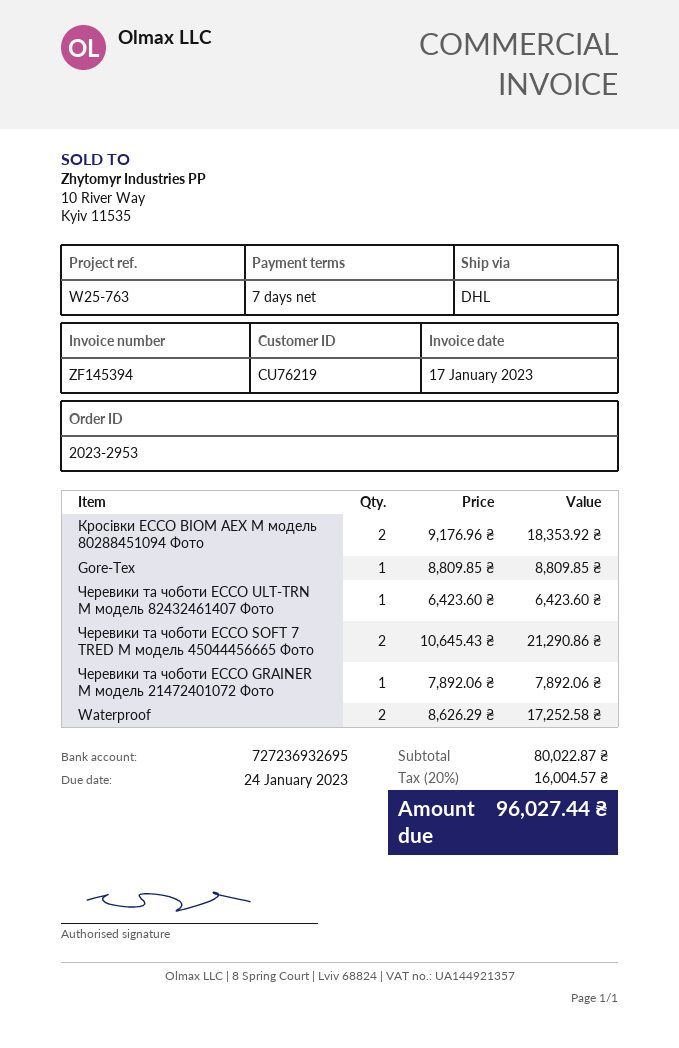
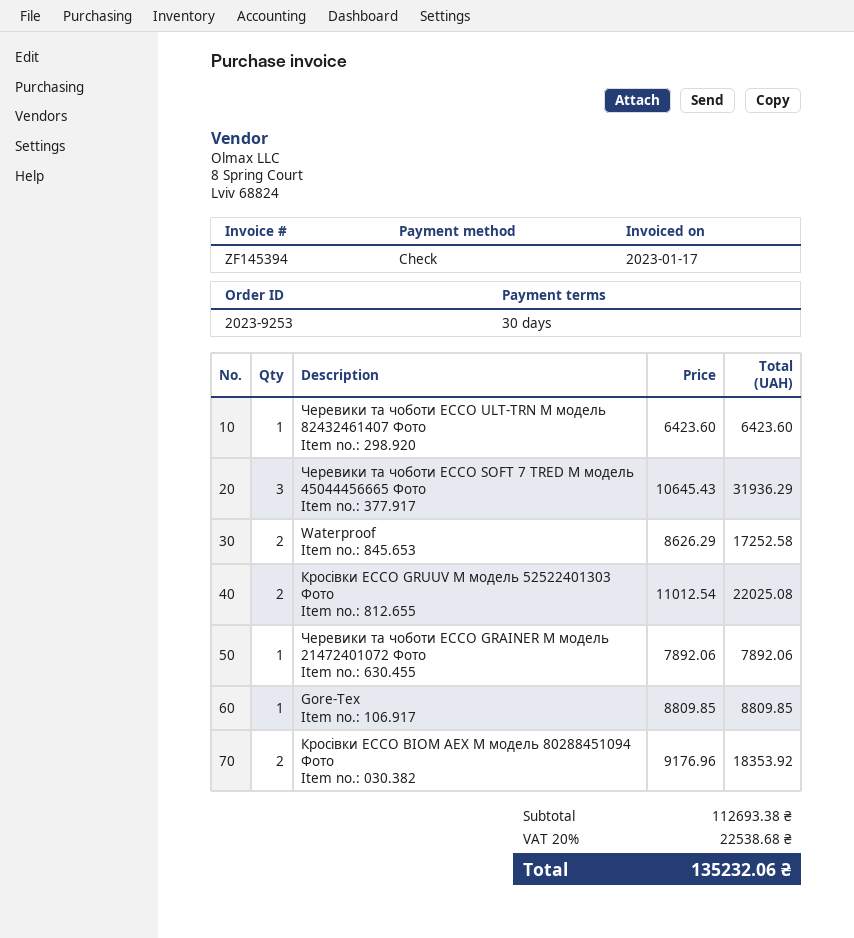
order number: 2023-2953 -> 2023-9253
payment terms: 7 days -> 30 days
Черевики та чоботи ECCO SOFT 7 TRED M модель 45044456665 Фото: 2 x 10645.43 = 21290.86 -> 3 x 10645.43 = 31936.29
Кросівки ECCO GRUUV M модель 52522401303 Фото: none -> 2 x 11012.54 = 22025.08
subtotal: 80022.87 -> 112693.38
tax: 20% = 16004.57 -> 20% = 22538.68
total: 96027.44 -> 135232.06

